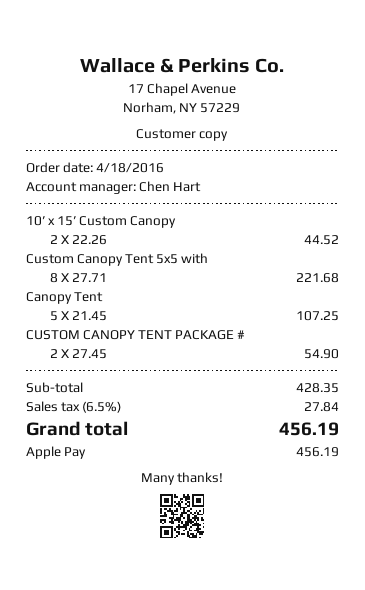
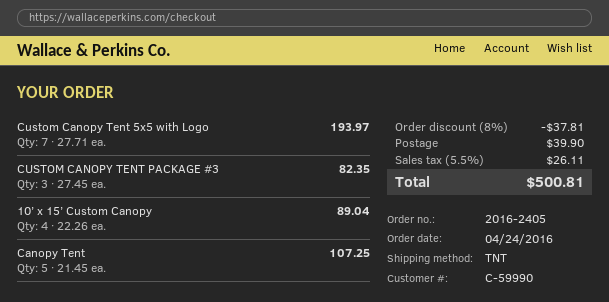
order date: 2016-04-18 -> 2016-04-24
10’ x 15’ Custom Canopy: 2 x 22.26 = 44.52 -> 4 x 22.26 = 89.04
Custom Canopy Tent 5x5 with: 8 x 27.71 = 221.68 -> 7 x 27.71 = 193.97
CUSTOM CANOPY TENT PACKAGE #: 2 x 27.45 = 54.90 -> 3 x 27.45 = 82.35
discount: none -> 8% = 37.81
shipping: none -> 39.90
tax: 6.5% = 27.84 -> 5.5% = 26.11
total: 456.19 -> 500.81

